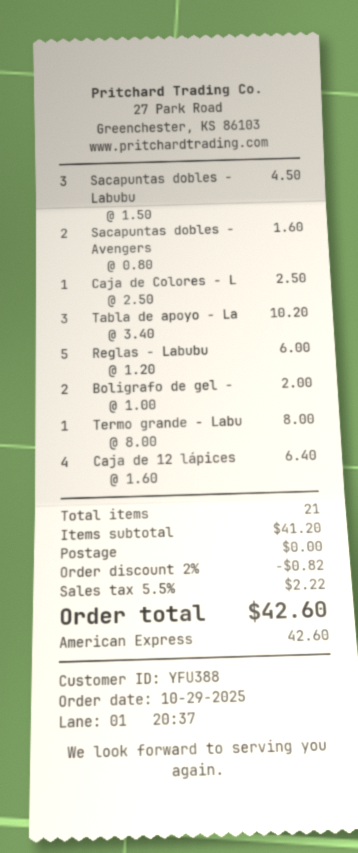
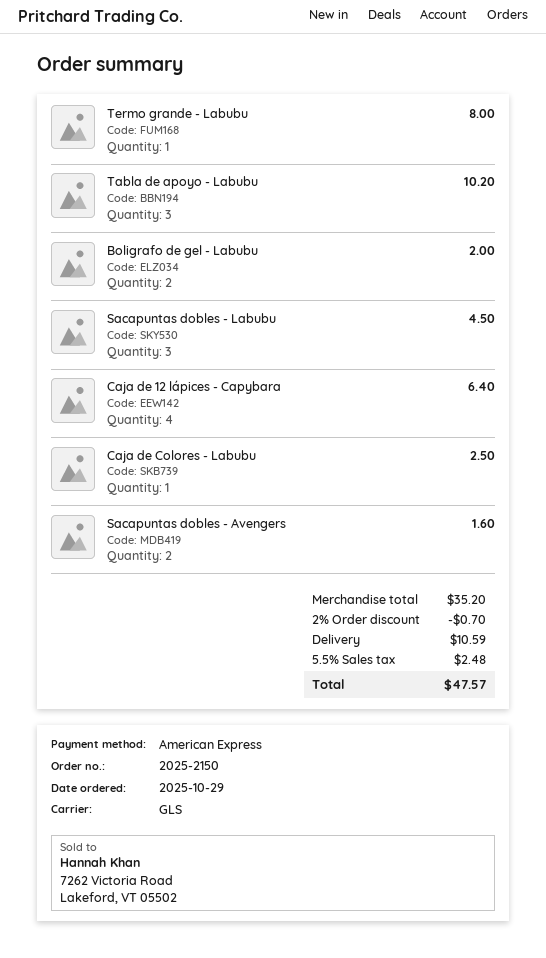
Reglas - Labubu: 5 for 6.00 -> none
subtotal: 41.20 -> 35.20
discount: 2% = 0.82 -> 2% = 0.70
shipping: 0.00 -> 10.59
tax: 5.5% = 2.22 -> 5.5% = 2.48
total: 42.60 -> 47.57

